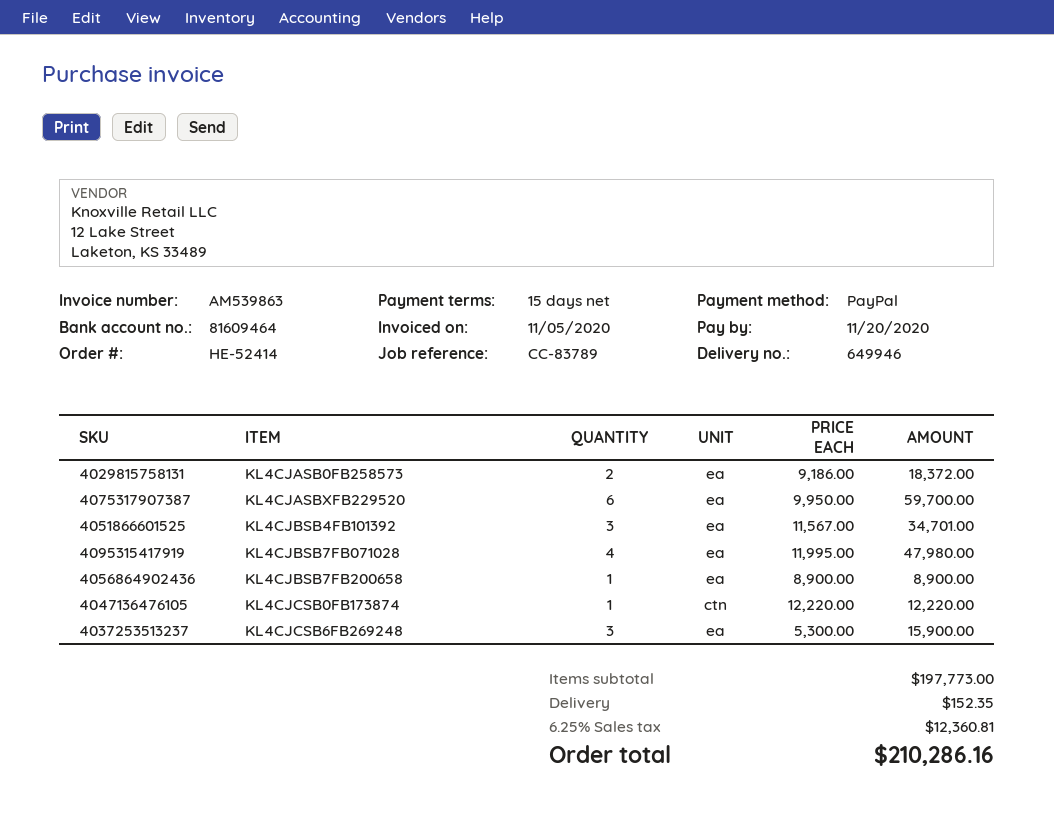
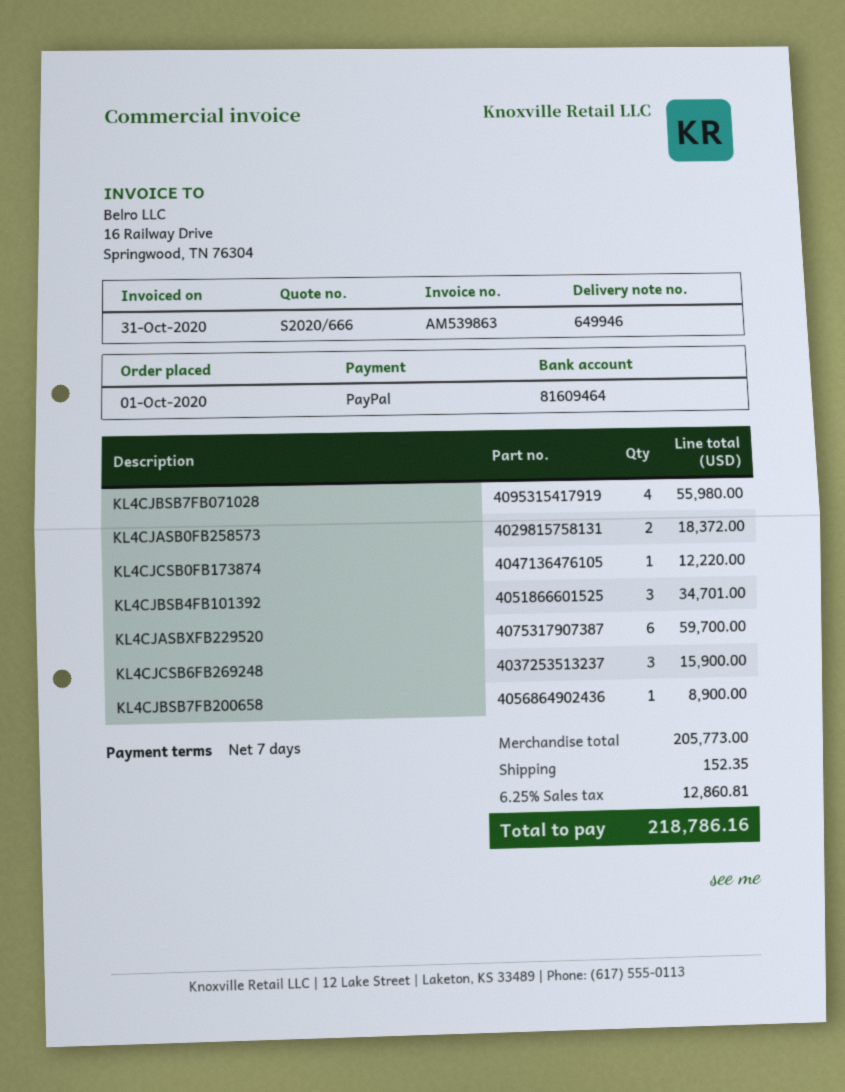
invoice date: 2020-11-05 -> 2020-10-31
payment terms: 15 days -> 7 days
KL4CJBSB7FB071028: 4 for 47980.00 -> 4 for 55980.00
subtotal: 197773.00 -> 205773.00
tax: 6.25% = 12360.81 -> 6.25% = 12860.81
total: 210286.16 -> 218786.16

